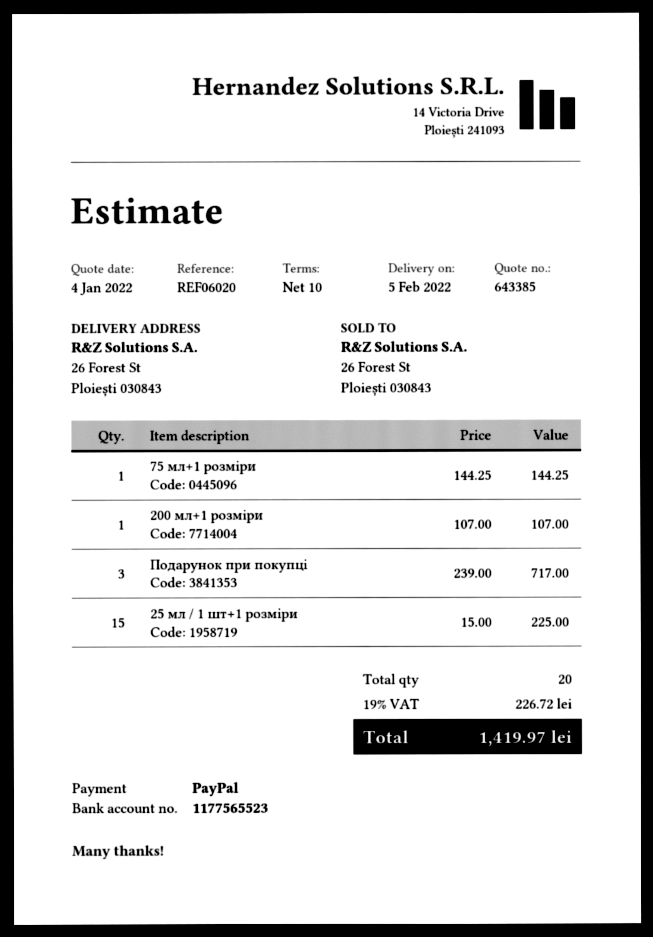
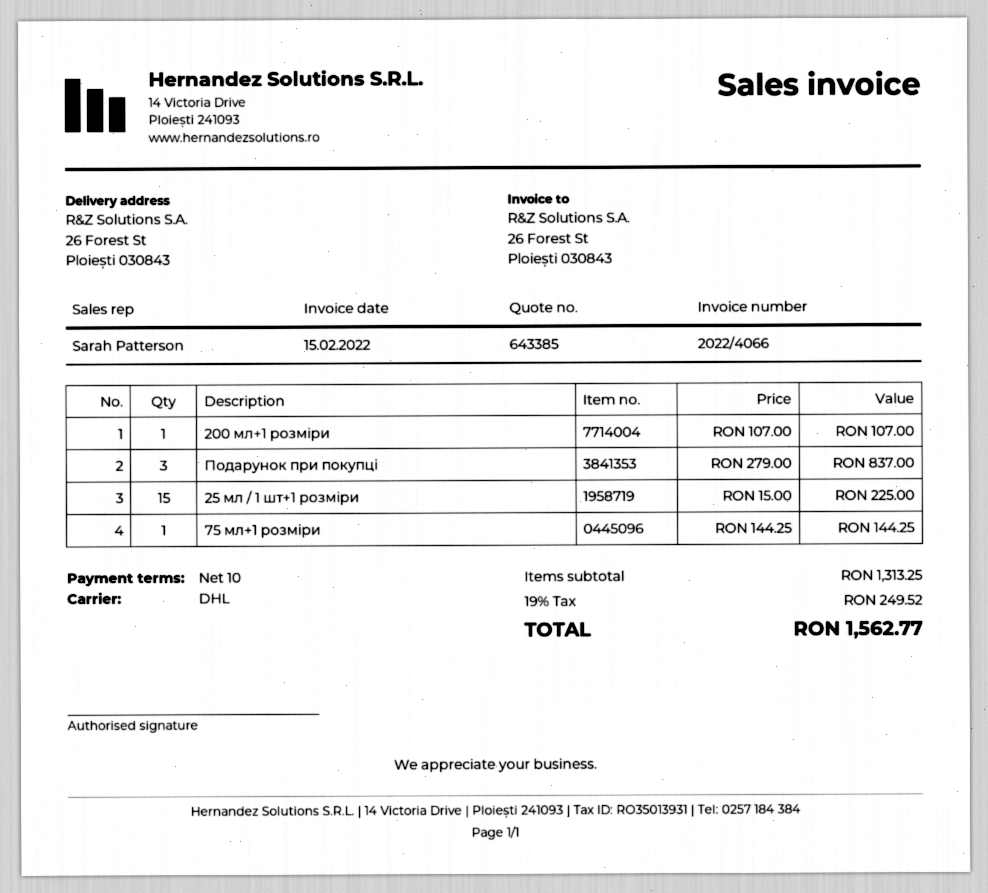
Подарунок при покупці: 3 x 239.00 = 717.00 -> 3 x 279.00 = 837.00
tax: 19% = 226.72 -> 19% = 249.52
total: 1419.97 -> 1562.77

